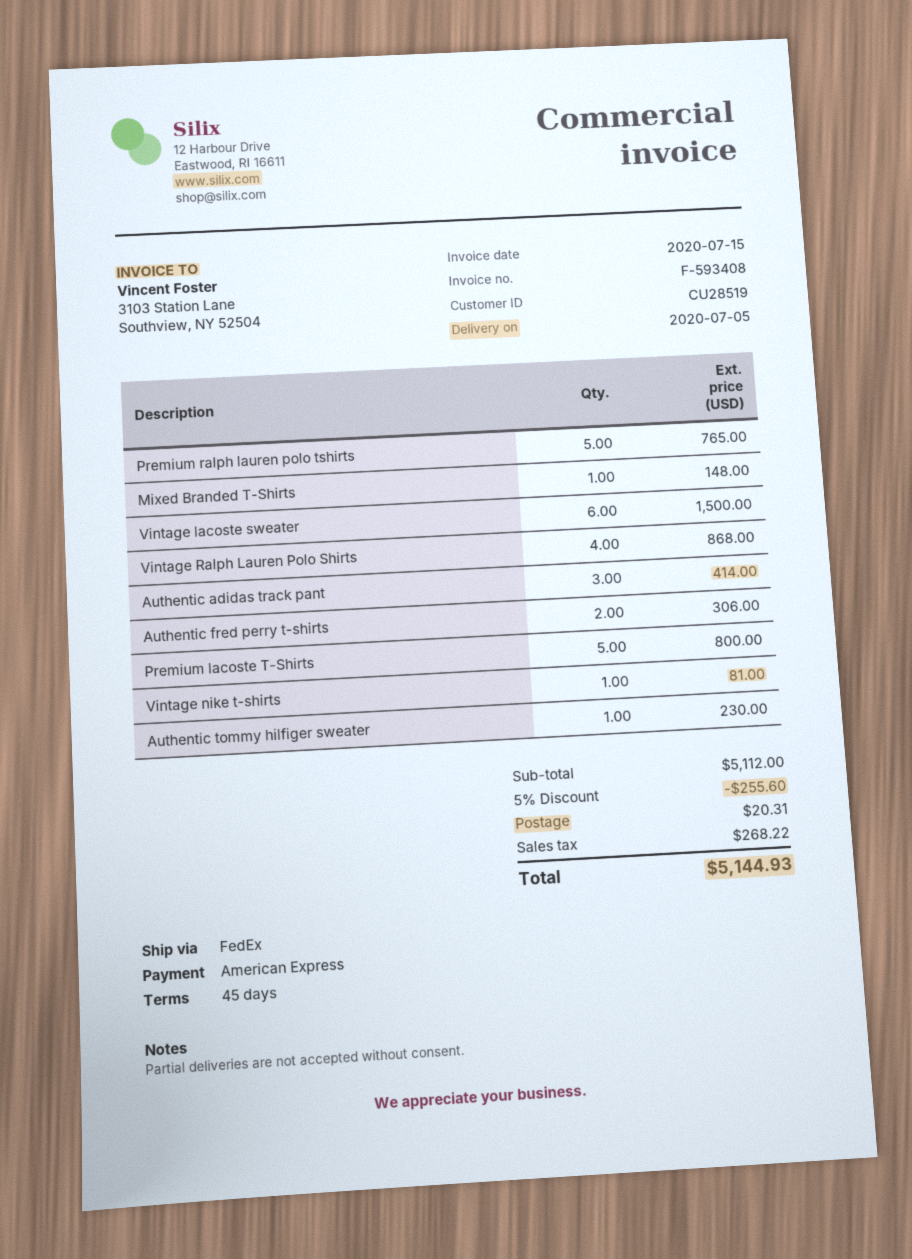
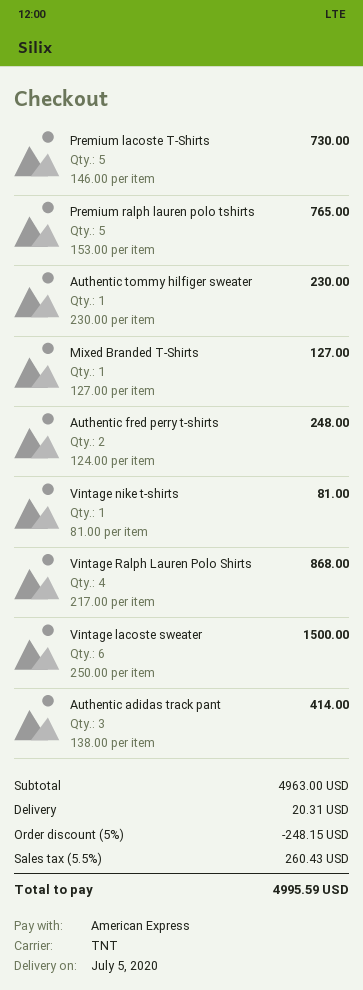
shipping method: FedEx -> TNT
Mixed Branded T-Shirts: 1 for 148.00 -> 1 for 127.00
Authentic fred perry t-shirts: 2 for 306.00 -> 2 for 248.00
Premium lacoste T-Shirts: 5 for 800.00 -> 5 for 730.00
subtotal: 5112.00 -> 4963.00
discount: 5% = 255.60 -> 5% = 248.15
tax: 268.22 -> 260.43
total: 5144.93 -> 4995.59

